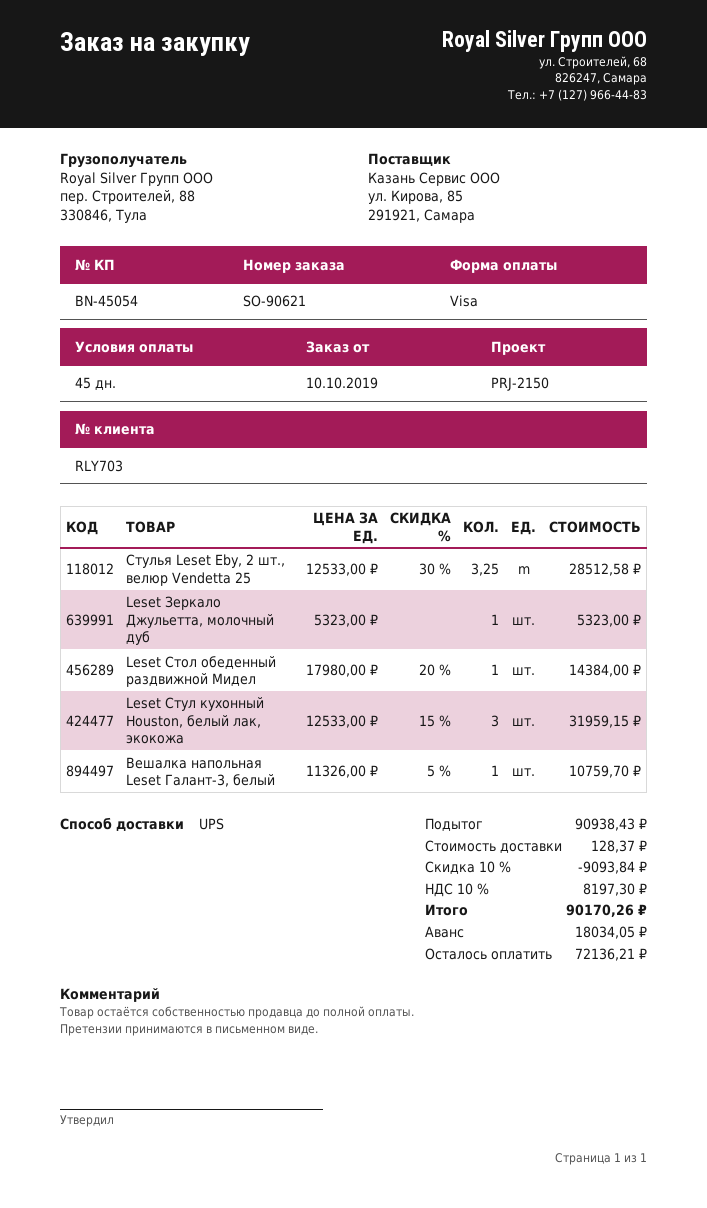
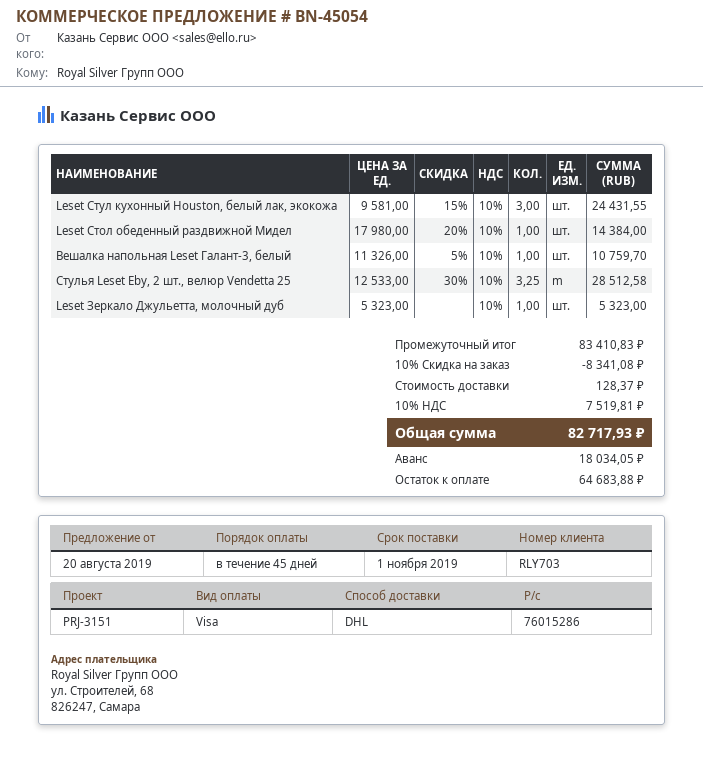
reference: PRJ-2150 -> PRJ-3151
shipping method: UPS -> DHL
Leset Стул кухонный Houston, белый лак, экокожа: 3 x 12533.00 - 15% = 31959.15 -> 3 x 9581.00 - 15% = 24431.55
subtotal: 90938.43 -> 83410.83
discount: 10% = 9093.84 -> 10% = 8341.08
tax: 10% = 8197.30 -> 10% = 7519.81
total: 90170.26 -> 82717.93
balance: 72136.21 -> 64683.88

